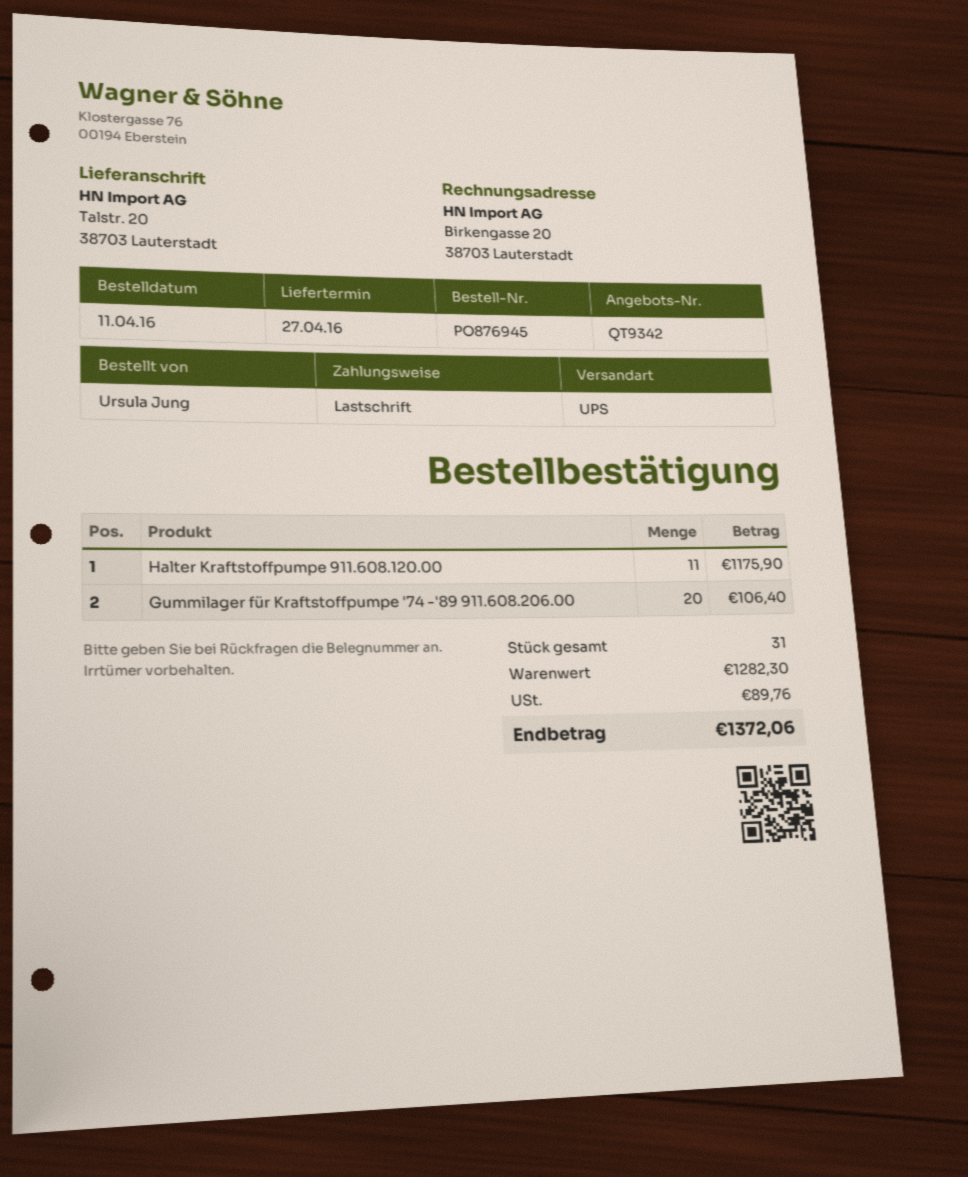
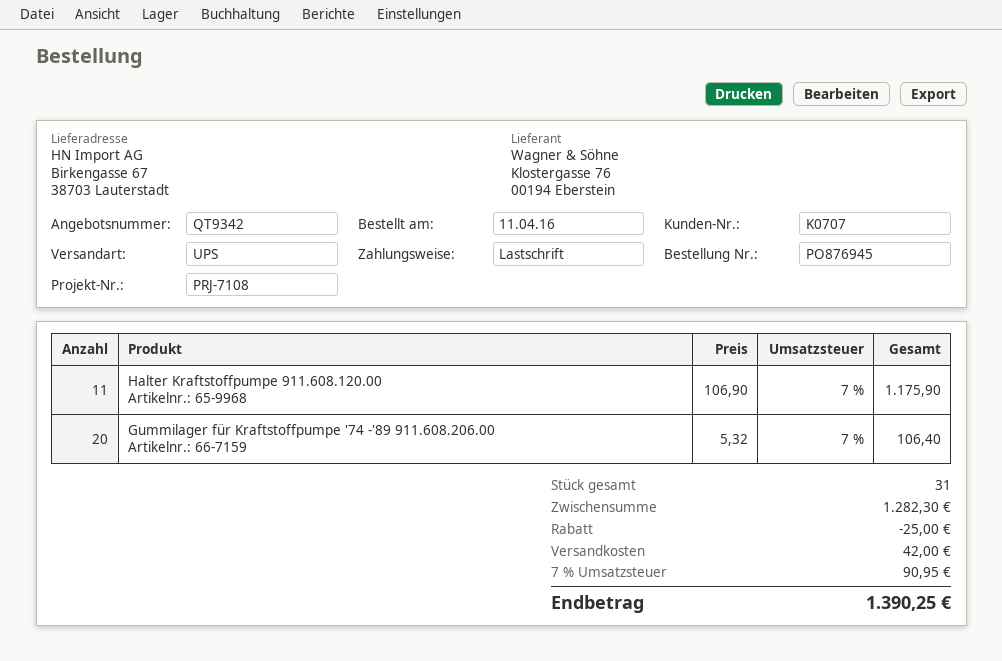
ship to: Talstr. 20, 38703 Lauterstadt -> Birkengasse 67, 38703 Lauterstadt
discount: none -> 25.00
shipping: none -> 42.00
tax: 89.76 -> 90.95
total: 1372.06 -> 1390.25

